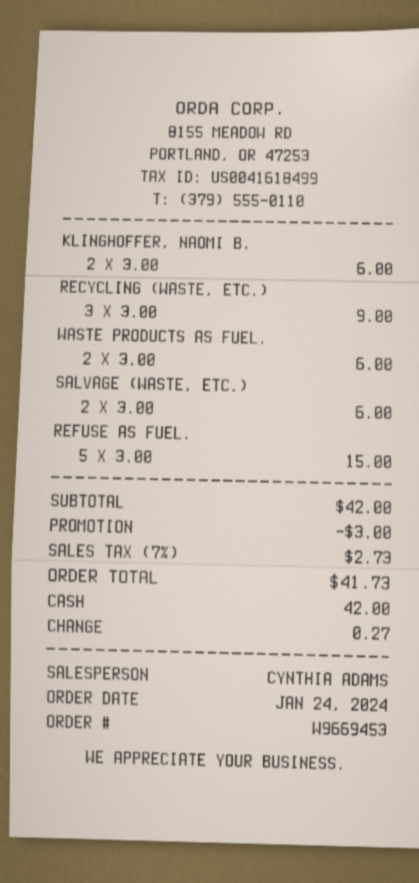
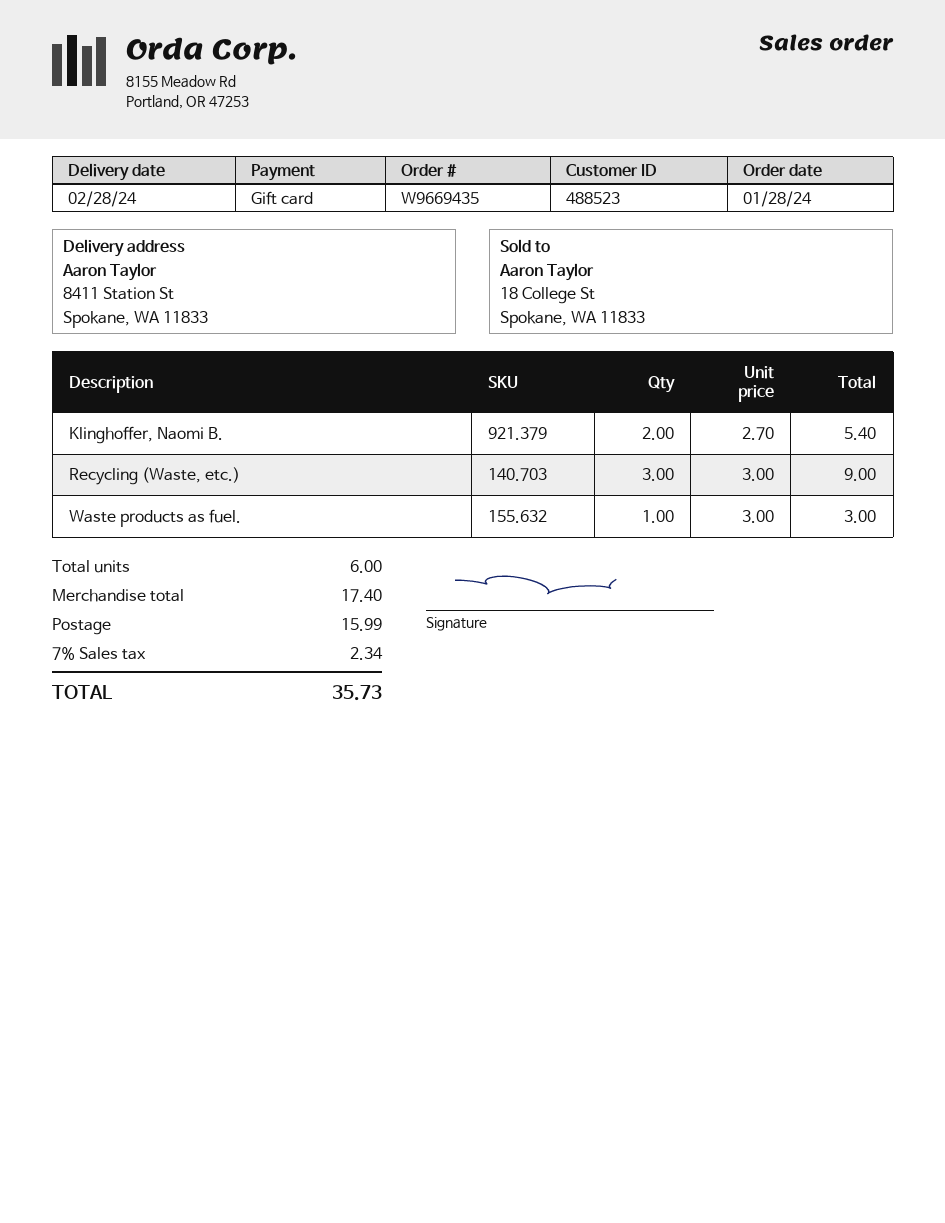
order number: W9669453 -> W9669435
order date: 2024-01-24 -> 2024-01-28
payment method: cash -> gift card
KLINGHOFFER, NAOMI B.: 2 x 3.00 = 6.00 -> 2 x 2.70 = 5.40
WASTE PRODUCTS AS FUEL.: 2 x 3.00 = 6.00 -> 1 x 3.00 = 3.00
SALVAGE (WASTE, ETC.): 2 x 3.00 = 6.00 -> none
REFUSE AS FUEL.: 5 x 3.00 = 15.00 -> none
subtotal: 42.00 -> 17.40
discount: 3.00 -> none
shipping: none -> 15.99
tax: 7% = 2.73 -> 7% = 2.34
total: 41.73 -> 35.73

